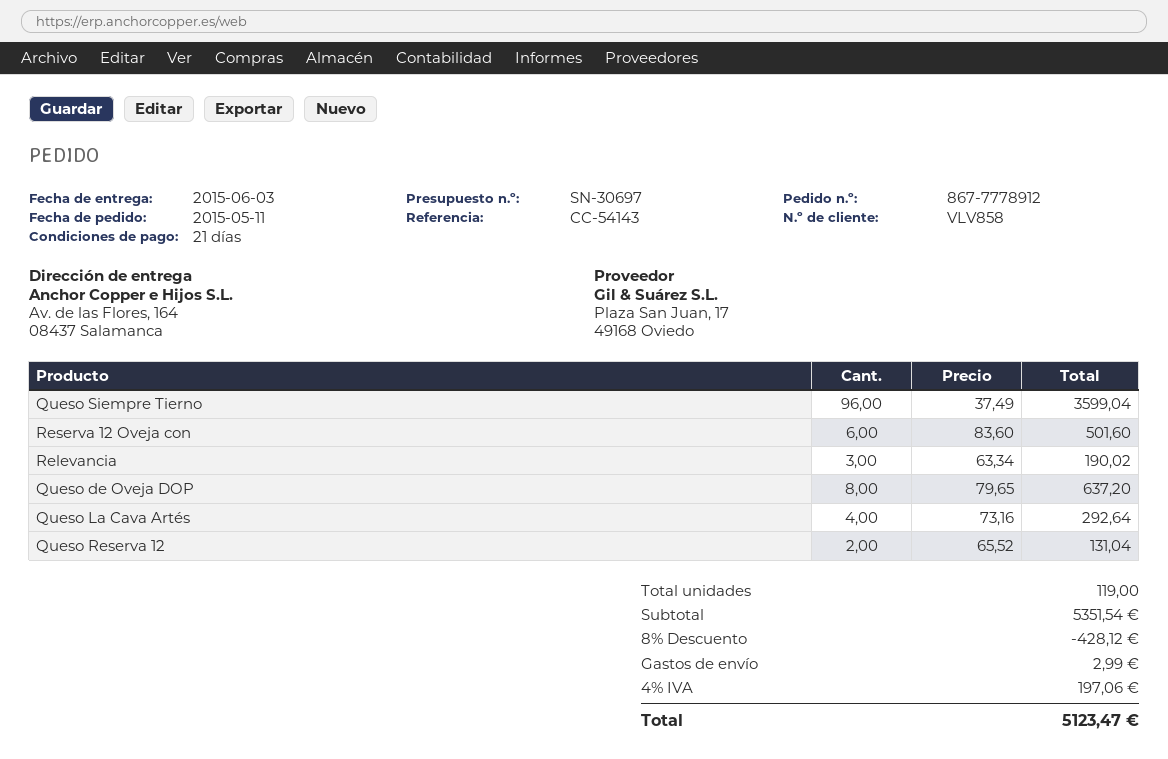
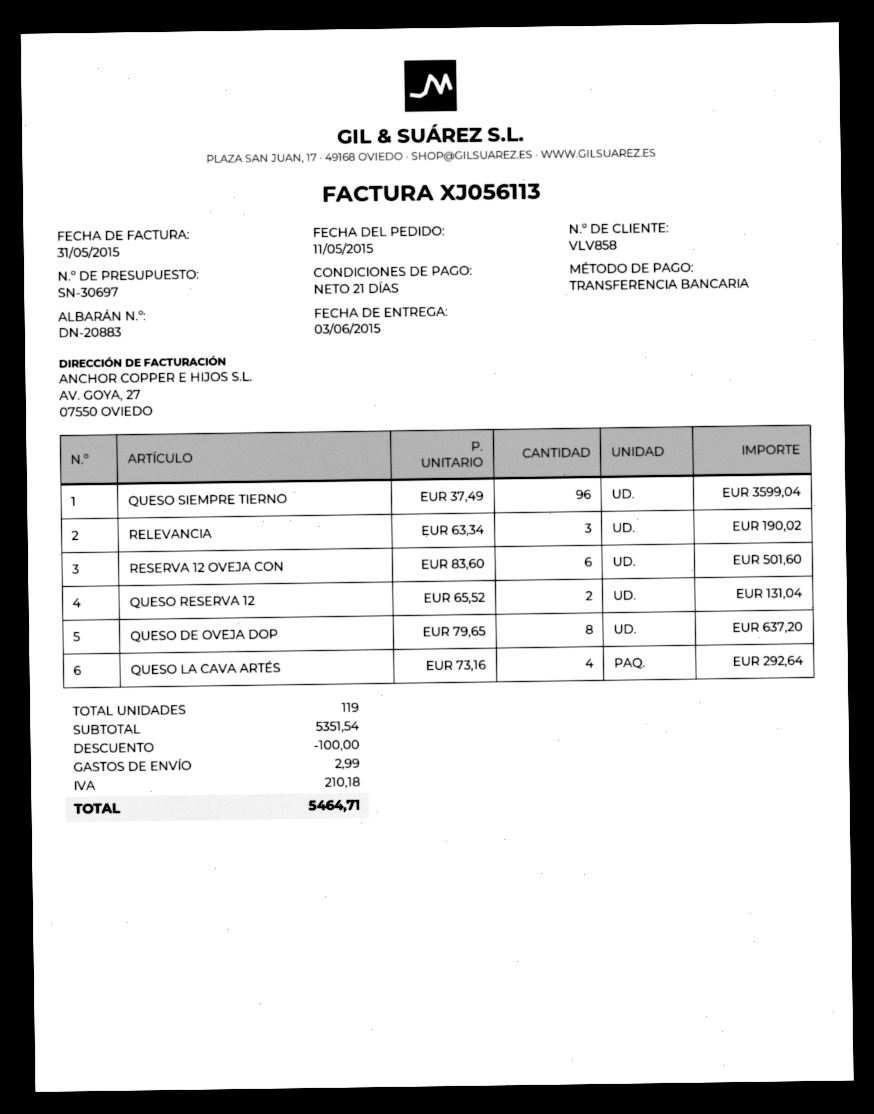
discount: 428.12 -> 100.00
tax: 197.06 -> 210.18
total: 5123.47 -> 5464.71

